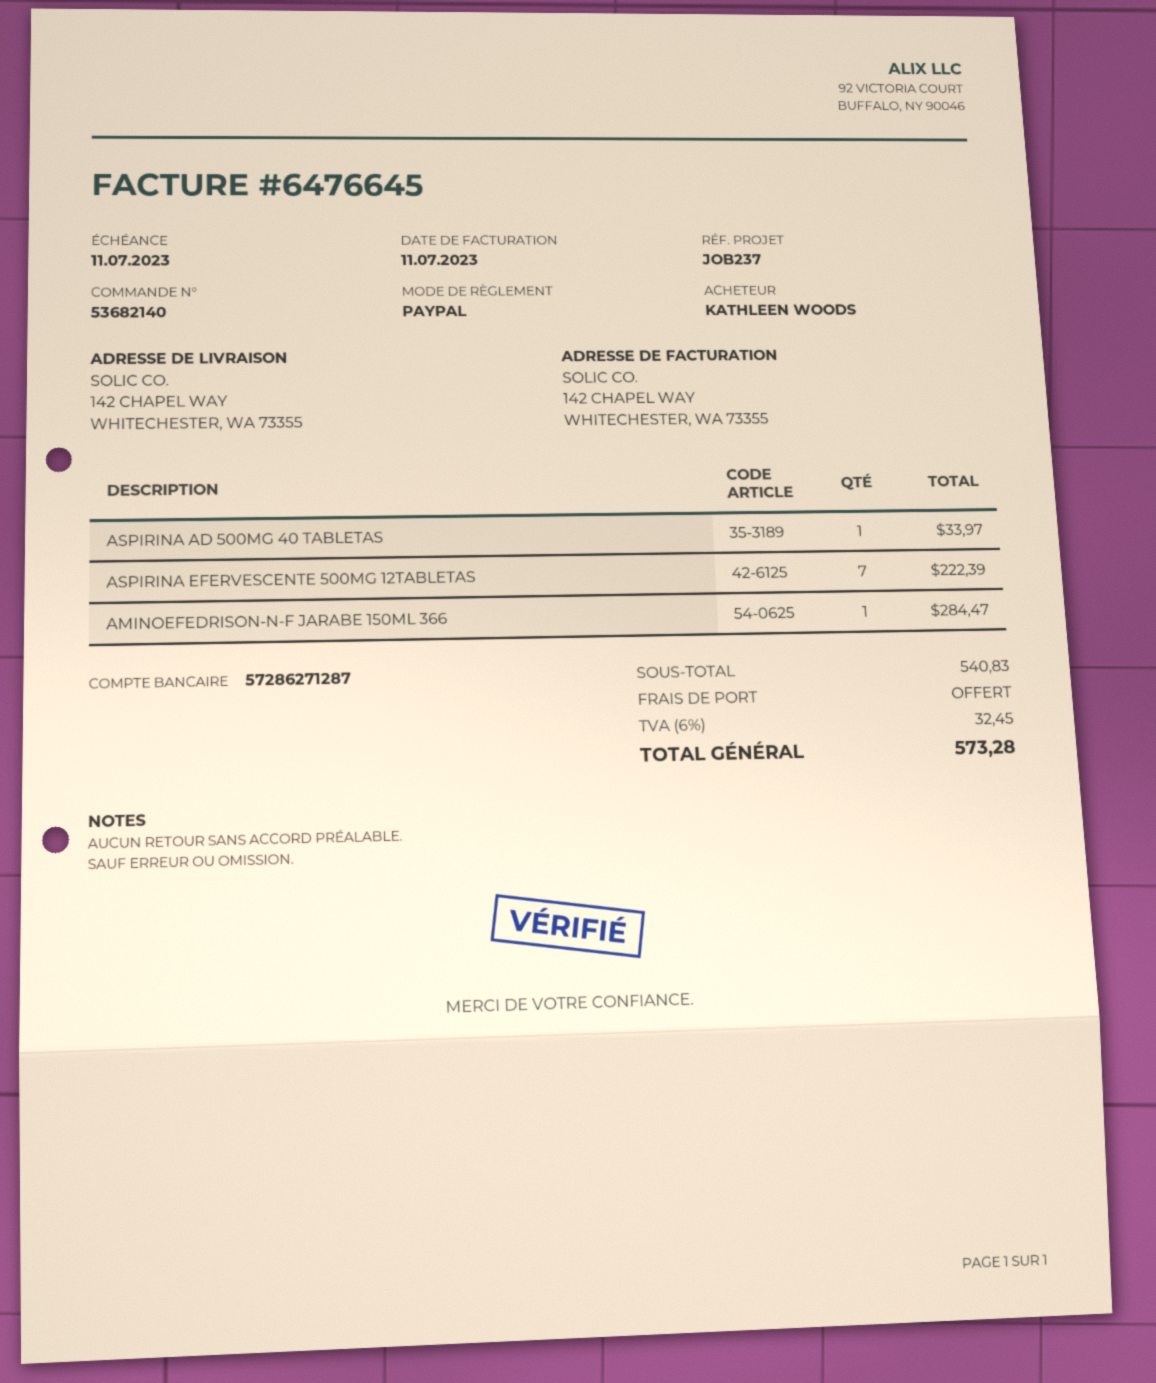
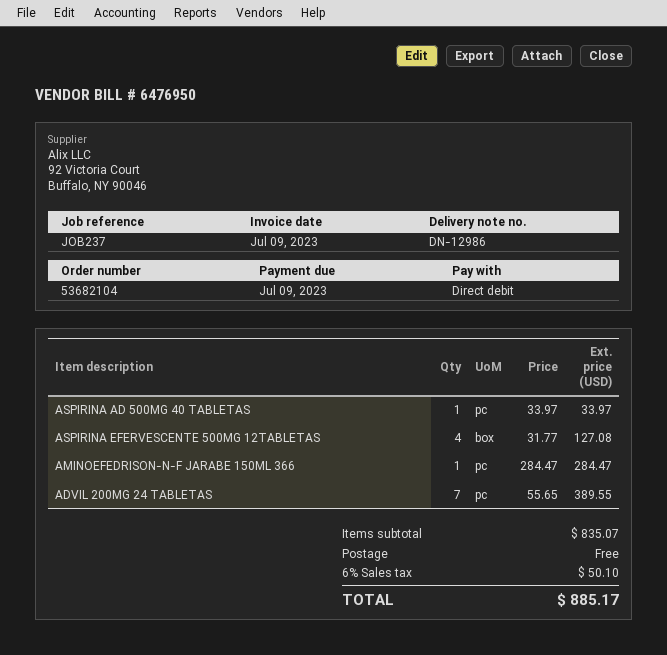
order number: 53682140 -> 53682104
invoice number: 6476645 -> 6476950
invoice date: 2023-07-11 -> 2023-07-09
due date: 2023-07-11 -> 2023-07-09
payment method: PayPal -> direct debit
ASPIRINA EFERVESCENTE 500MG 12TABLETAS: 7 for 222.39 -> 4 for 127.08
ADVIL 200MG 24 TABLETAS: none -> 7 for 389.55
subtotal: 540.83 -> 835.07
tax: 6% = 32.45 -> 6% = 50.10
total: 573.28 -> 885.17

